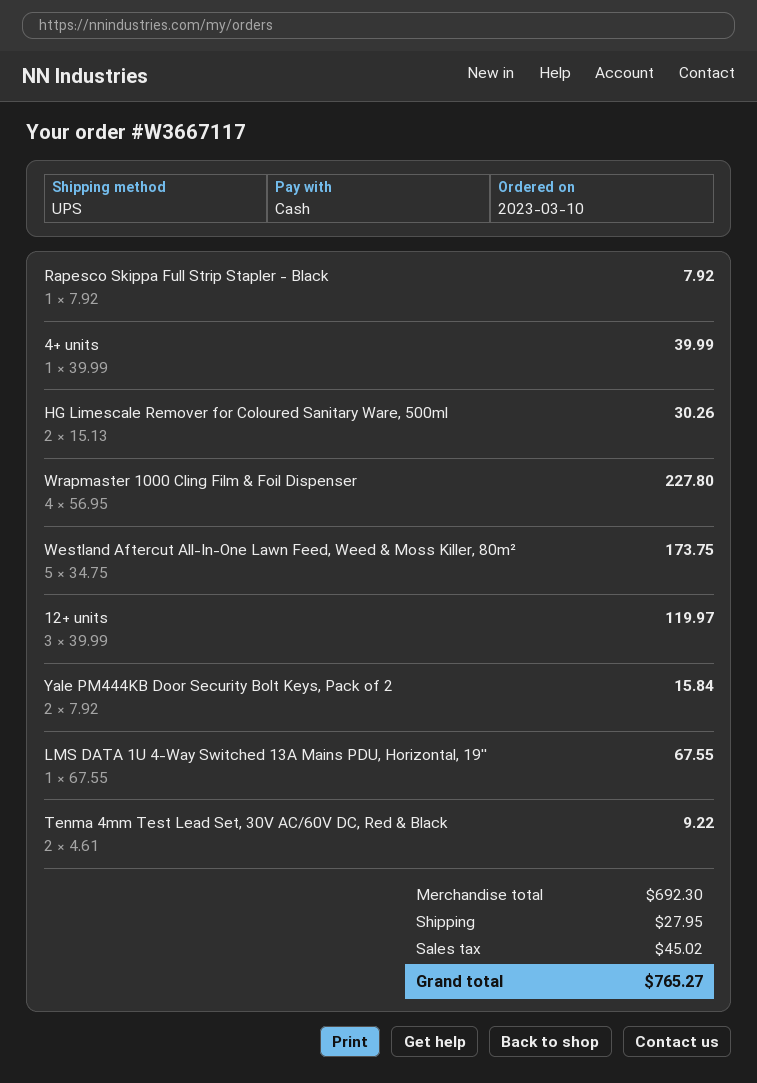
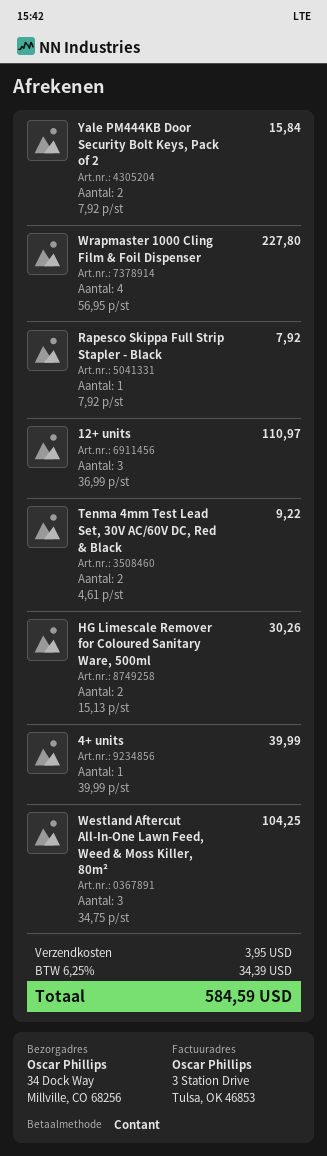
Westland Aftercut All-In-One Lawn Feed, Weed & Moss Killer, 80m²: 5 x 34.75 = 173.75 -> 3 x 34.75 = 104.25
12+ units: 3 x 39.99 = 119.97 -> 3 x 36.99 = 110.97
LMS DATA 1U 4-Way Switched 13A Mains PDU, Horizontal, 19'': 1 x 67.55 = 67.55 -> none
shipping: 27.95 -> 3.95
tax: 45.02 -> 34.39
total: 765.27 -> 584.59

